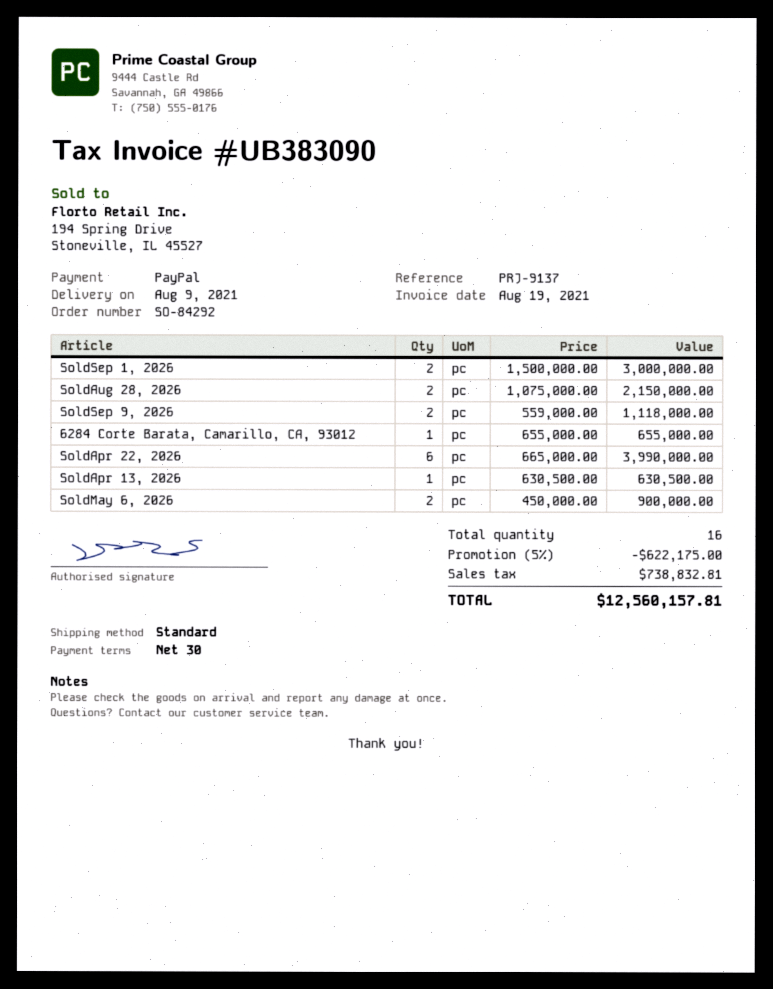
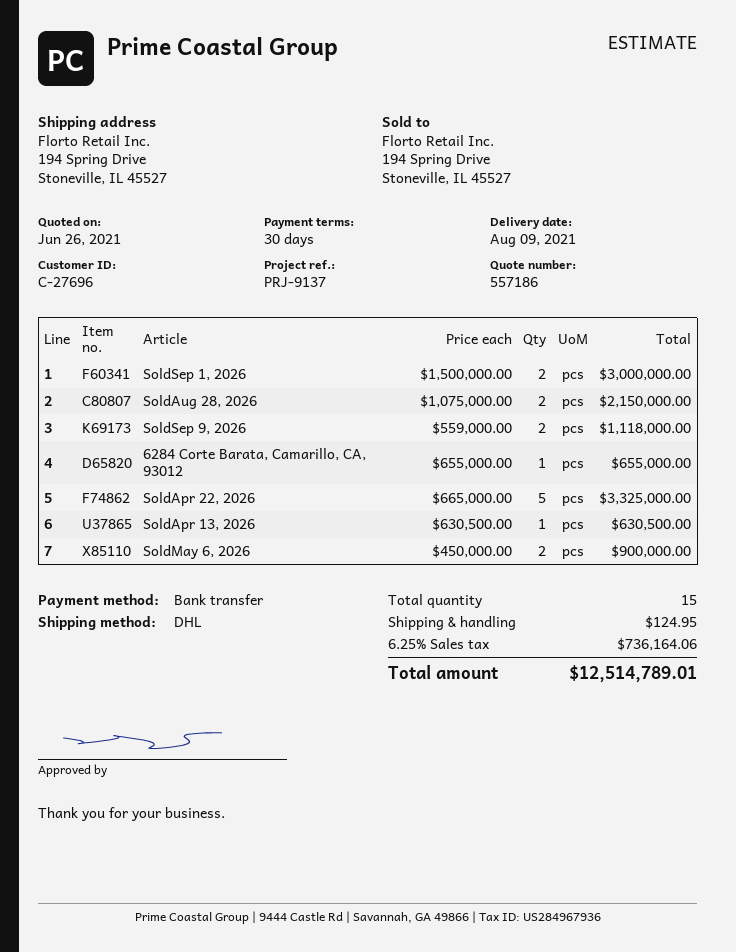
payment method: PayPal -> bank transfer
shipping method: standard -> DHL
SoldApr 22, 2026: 6 x 665000.00 = 3990000.00 -> 5 x 665000.00 = 3325000.00
total quantity: 16 -> 15
discount: 5% = 622175.00 -> none
shipping: none -> 124.95
tax: 738832.81 -> 736164.06
total: 12560157.81 -> 12514789.01

